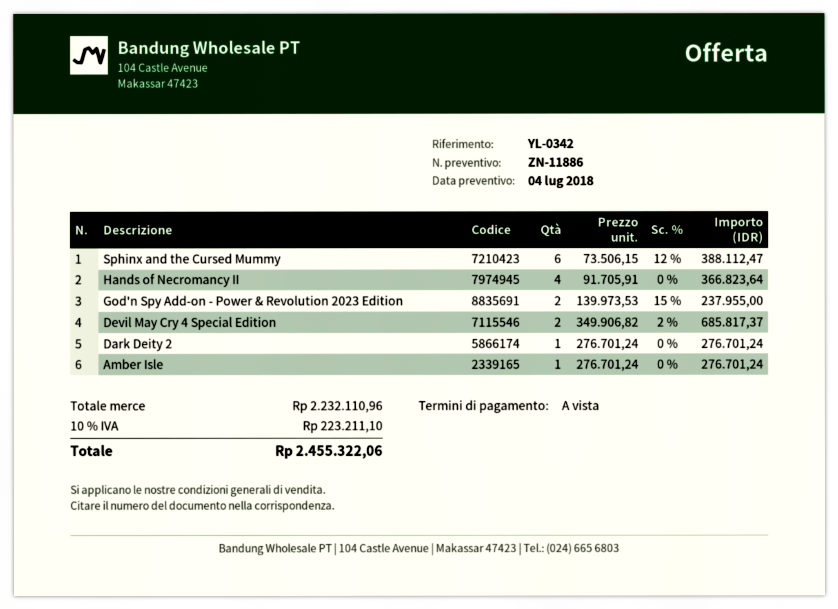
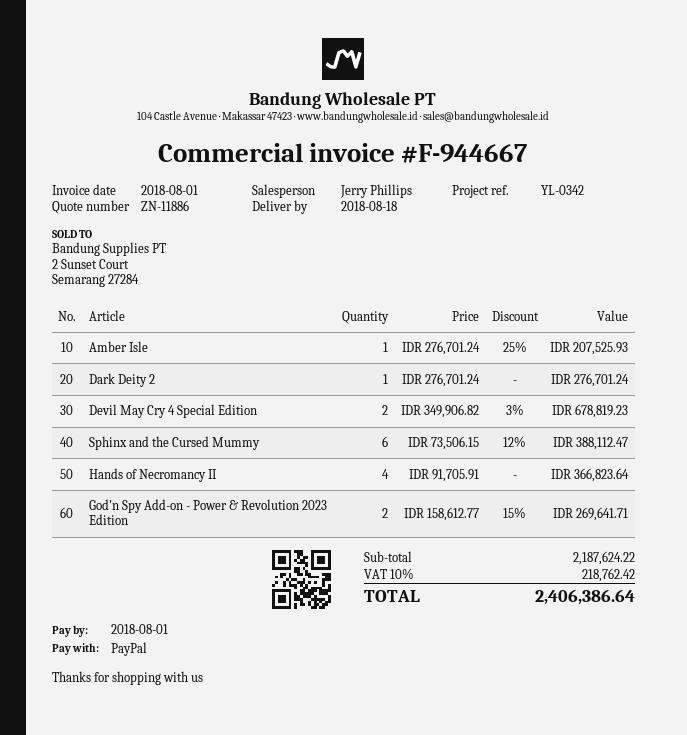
God'n Spy Add-on - Power & Revolution 2023 Edition: 2 x 139973.53 - 15% = 237955.00 -> 2 x 158612.77 - 15% = 269641.71
Devil May Cry 4 Special Edition: 2 x 349906.82 - 2% = 685817.37 -> 2 x 349906.82 - 3% = 678819.23
Amber Isle: 1 x 276701.24 = 276701.24 -> 1 x 276701.24 - 25% = 207525.93
subtotal: 2232110.96 -> 2187624.22
tax: 10% = 223211.10 -> 10% = 218762.42
total: 2455322.06 -> 2406386.64

